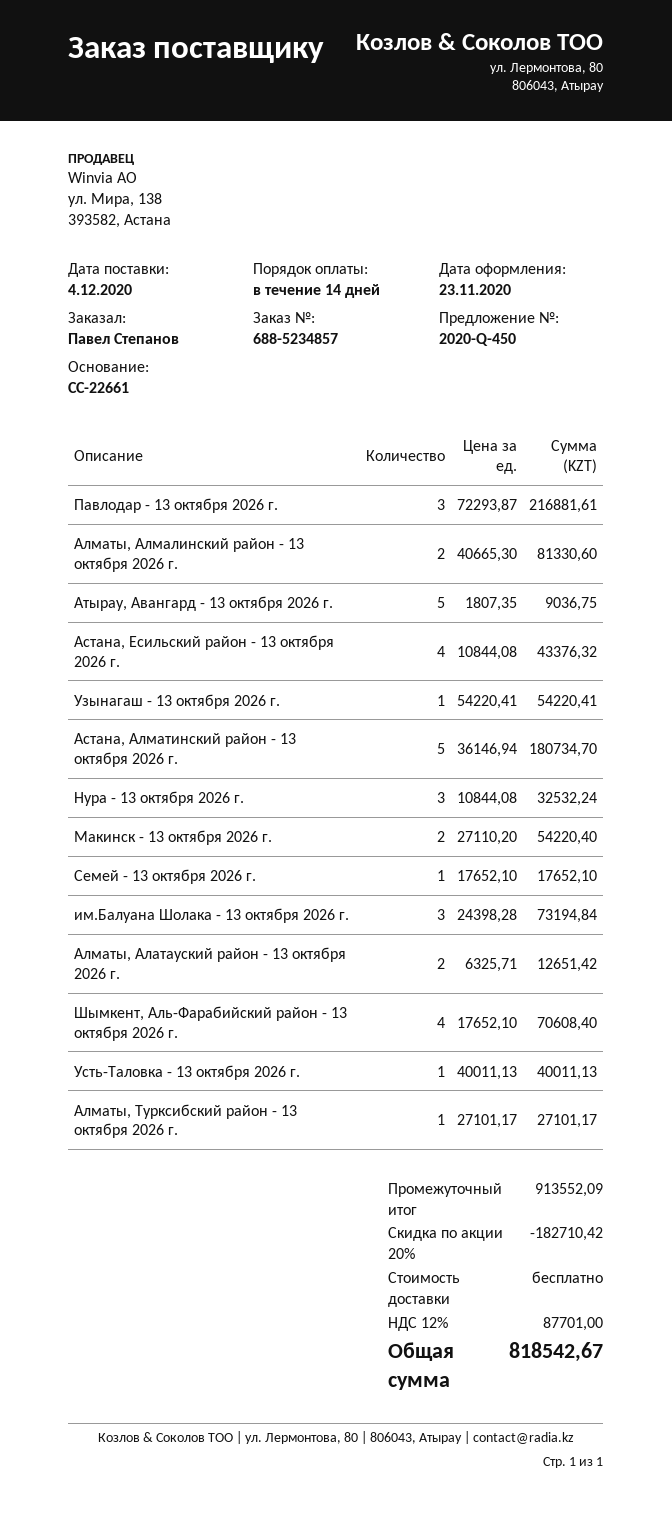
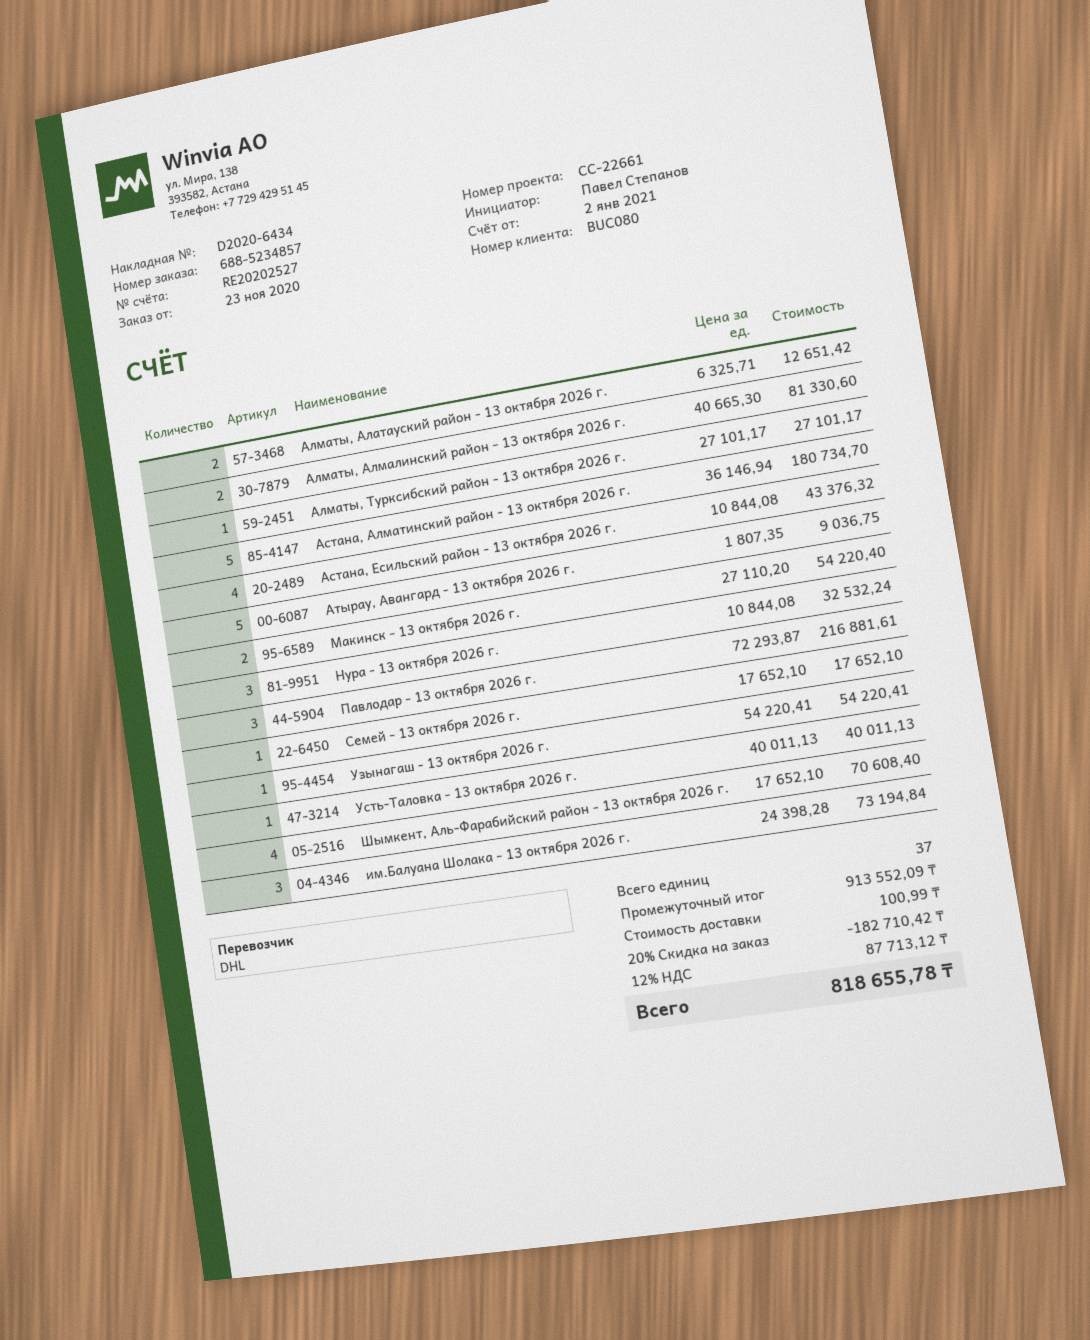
shipping: 0.00 -> 100.99
tax: 12% = 87701.00 -> 12% = 87713.12
total: 818542.67 -> 818655.78

